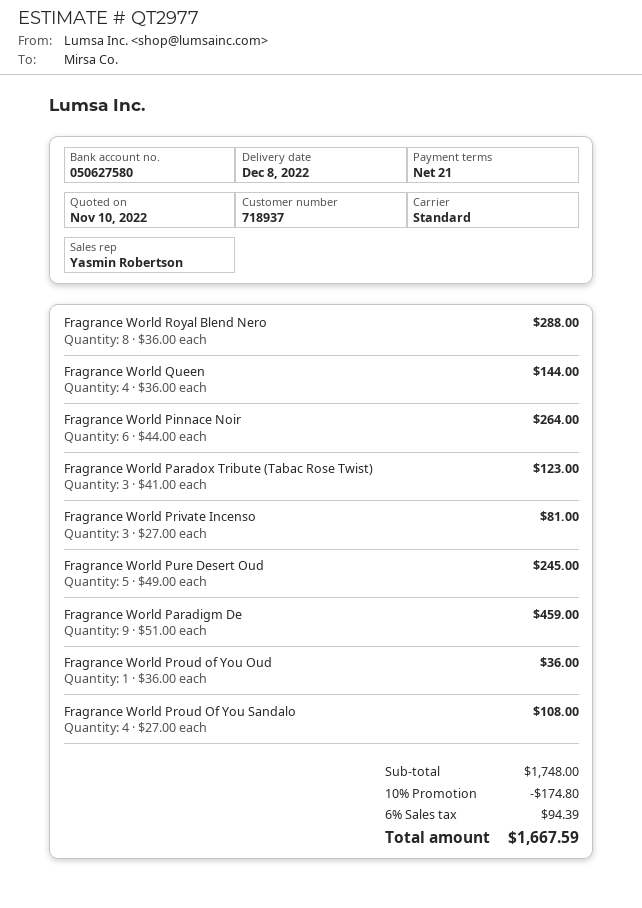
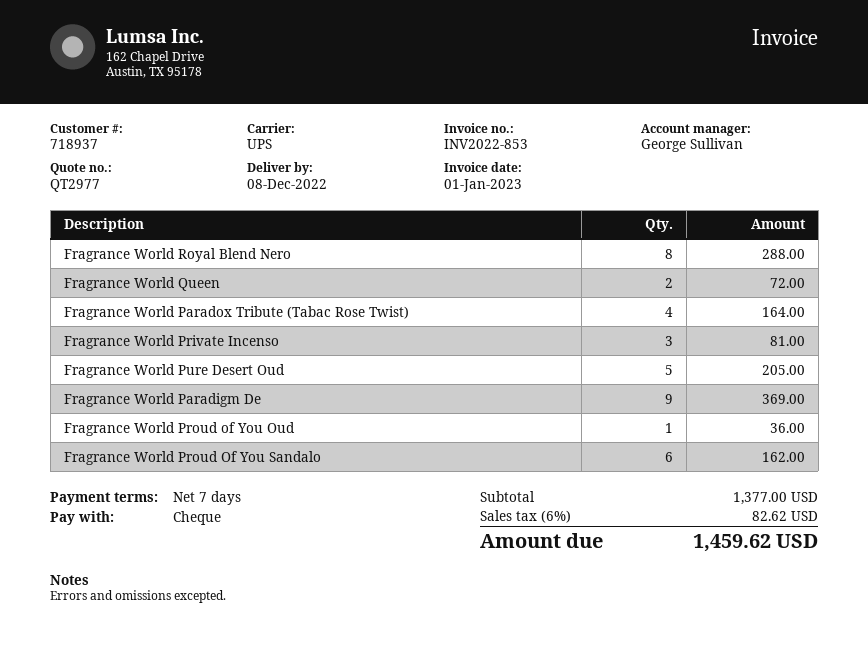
payment terms: 21 days -> 7 days
sales rep: Yasmin Robertson -> George Sullivan
shipping method: standard -> UPS
Fragrance World Queen: 4 for 144.00 -> 2 for 72.00
Fragrance World Pinnace Noir: 6 for 264.00 -> none
Fragrance World Paradox Tribute (Tabac Rose Twist): 3 for 123.00 -> 4 for 164.00
Fragrance World Pure Desert Oud: 5 for 245.00 -> 5 for 205.00
Fragrance World Paradigm De: 9 for 459.00 -> 9 for 369.00
Fragrance World Proud Of You Sandalo: 4 for 108.00 -> 6 for 162.00
subtotal: 1748.00 -> 1377.00
discount: 10% = 174.80 -> none
tax: 6% = 94.39 -> 6% = 82.62
total: 1667.59 -> 1459.62

